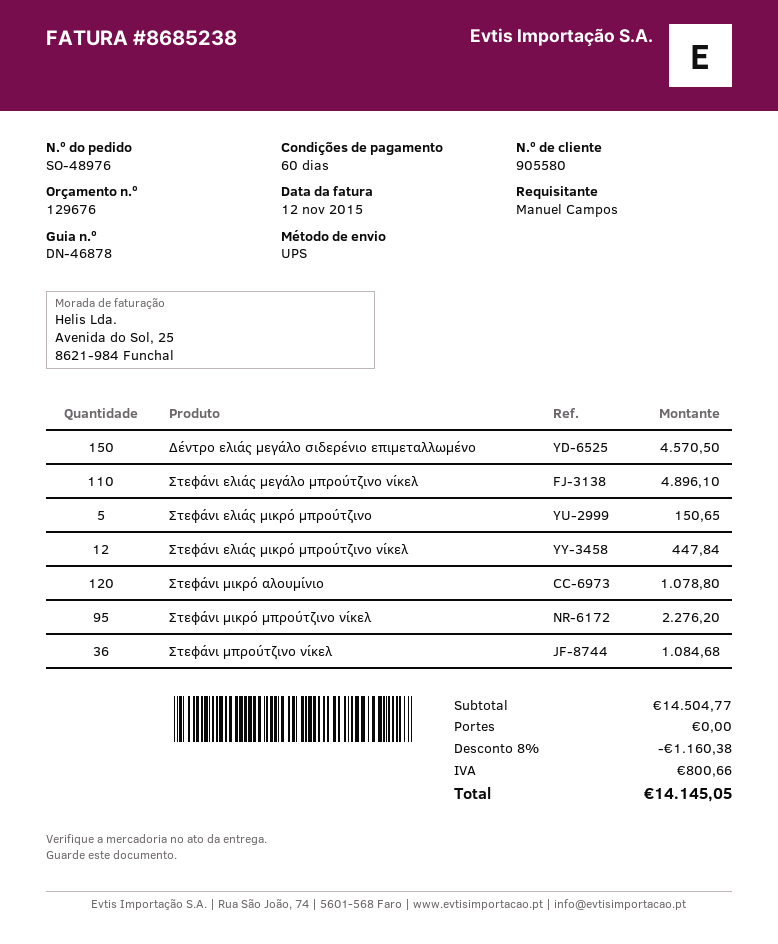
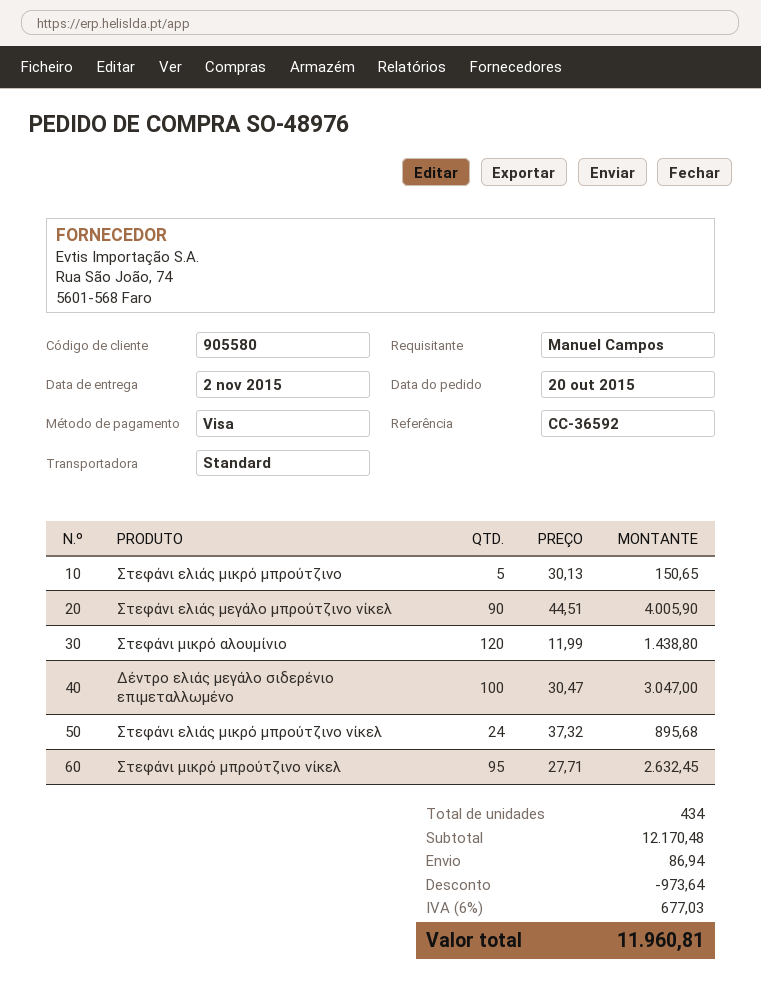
shipping method: UPS -> standard
Δέντρο ελιάς μεγάλο σιδερένιο επιμεταλλωμένο: 150 for 4570.50 -> 100 for 3047.00
Στεφάνι ελιάς μεγάλο μπρούτζινο νίκελ: 110 for 4896.10 -> 90 for 4005.90
Στεφάνι ελιάς μικρό μπρούτζινο νίκελ: 12 for 447.84 -> 24 for 895.68
Στεφάνι μικρό αλουμίνιο: 120 for 1078.80 -> 120 for 1438.80
Στεφάνι μικρό μπρούτζινο νίκελ: 95 for 2276.20 -> 95 for 2632.45
Στεφάνι μπρούτζινο νίκελ: 36 for 1084.68 -> none
subtotal: 14504.77 -> 12170.48
discount: 1160.38 -> 973.64
shipping: 0.00 -> 86.94
tax: 800.66 -> 677.03
total: 14145.05 -> 11960.81

